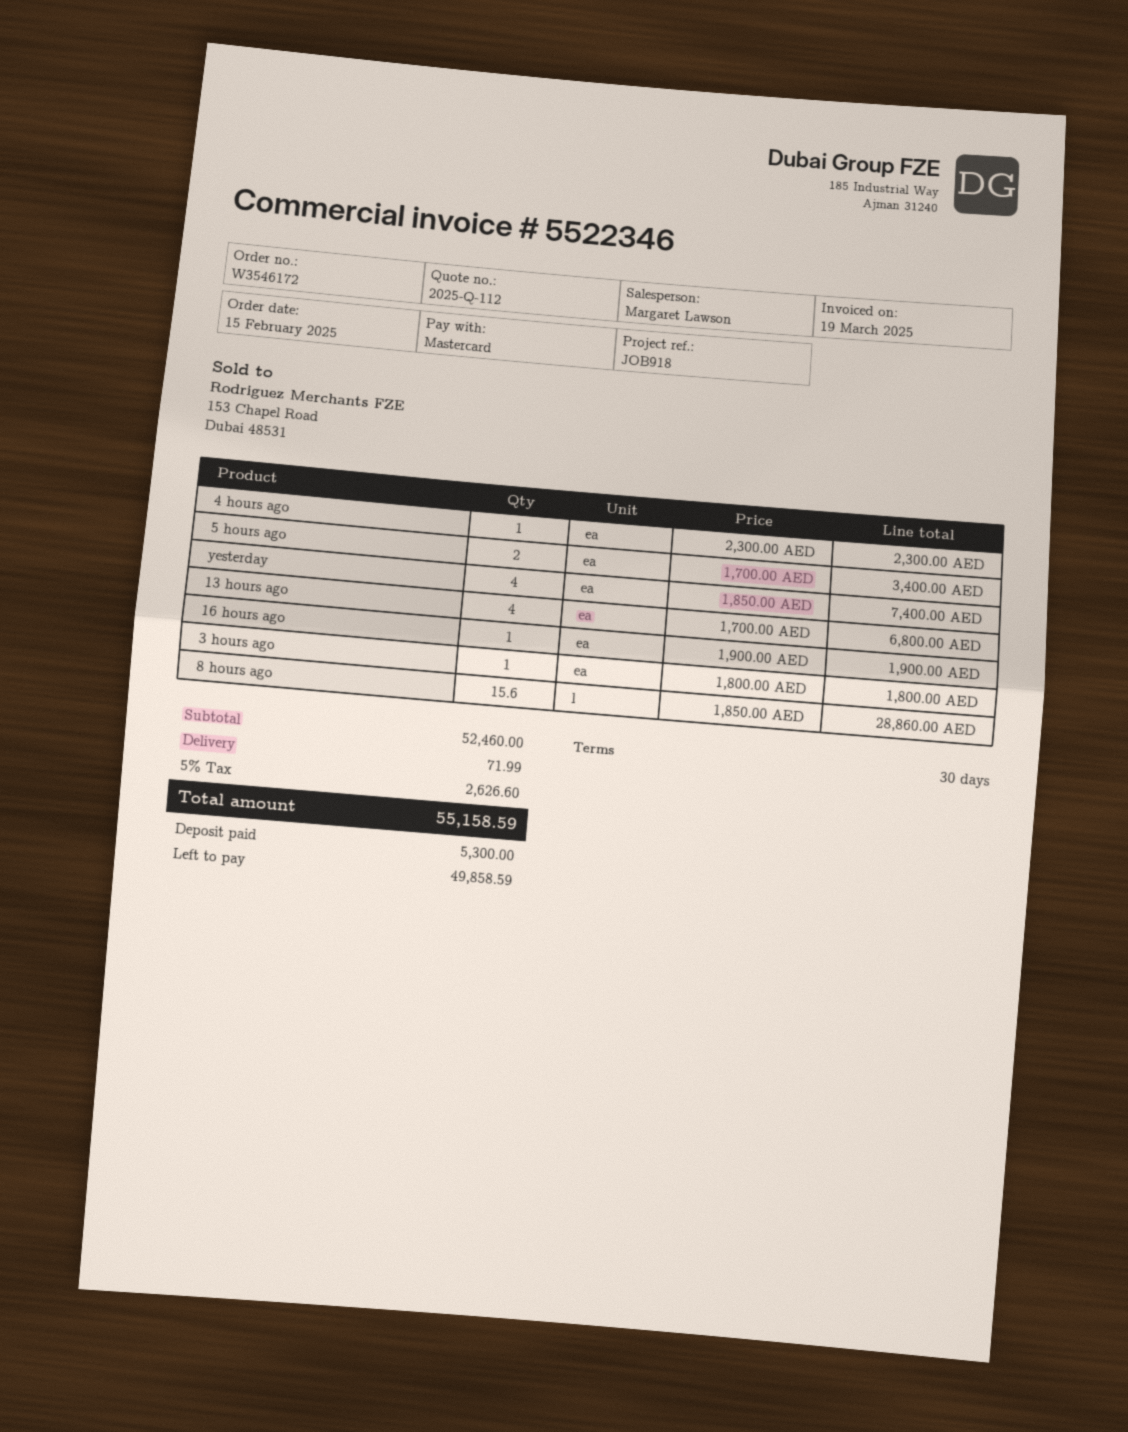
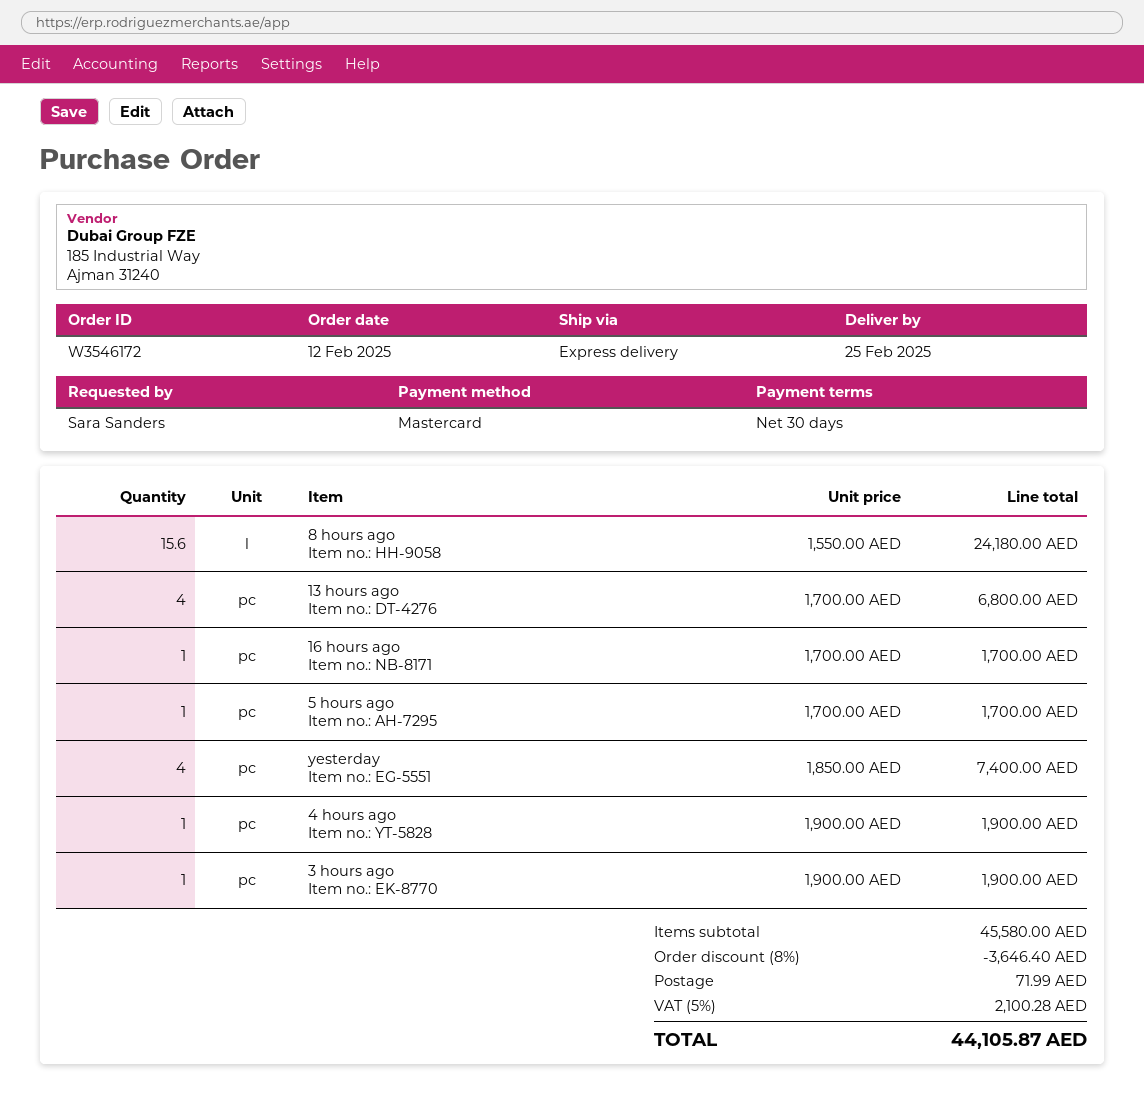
order date: 2025-02-15 -> 2025-02-12
4 hours ago: 1 x 2300.00 = 2300.00 -> 1 x 1900.00 = 1900.00
5 hours ago: 2 x 1700.00 = 3400.00 -> 1 x 1700.00 = 1700.00
16 hours ago: 1 x 1900.00 = 1900.00 -> 1 x 1700.00 = 1700.00
3 hours ago: 1 x 1800.00 = 1800.00 -> 1 x 1900.00 = 1900.00
8 hours ago: 15.6 x 1850.00 = 28860.00 -> 15.6 x 1550.00 = 24180.00
subtotal: 52460.00 -> 45580.00
discount: none -> 8% = 3646.40
tax: 5% = 2626.60 -> 5% = 2100.28
total: 55158.59 -> 44105.87

